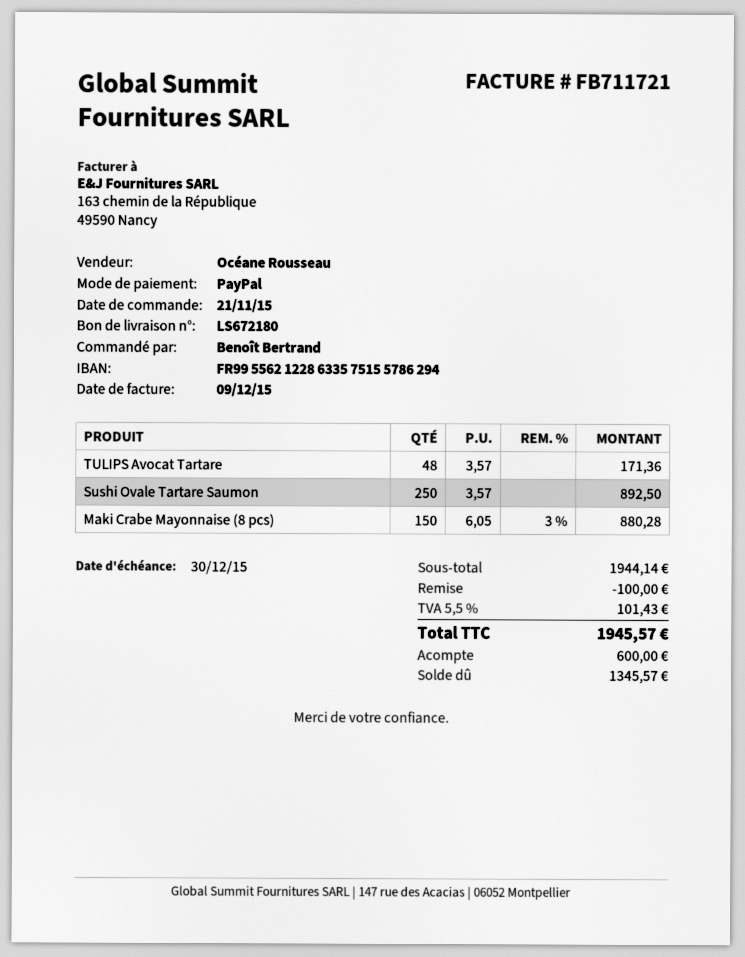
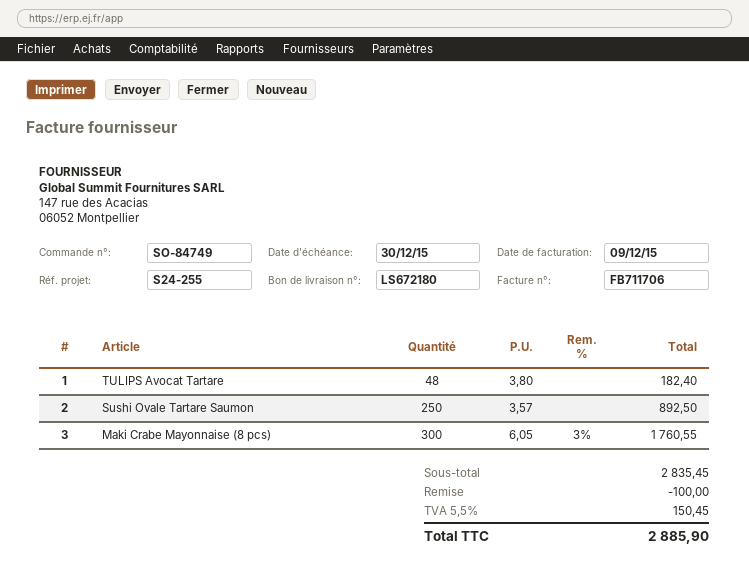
invoice number: FB711721 -> FB711706
TULIPS Avocat Tartare: 48 x 3.57 = 171.36 -> 48 x 3.80 = 182.40
Maki Crabe Mayonnaise (8 pcs): 150 x 6.05 - 3% = 880.28 -> 300 x 6.05 - 3% = 1760.55
subtotal: 1944.14 -> 2835.45
tax: 5.5% = 101.43 -> 5.5% = 150.45
total: 1945.57 -> 2885.90

